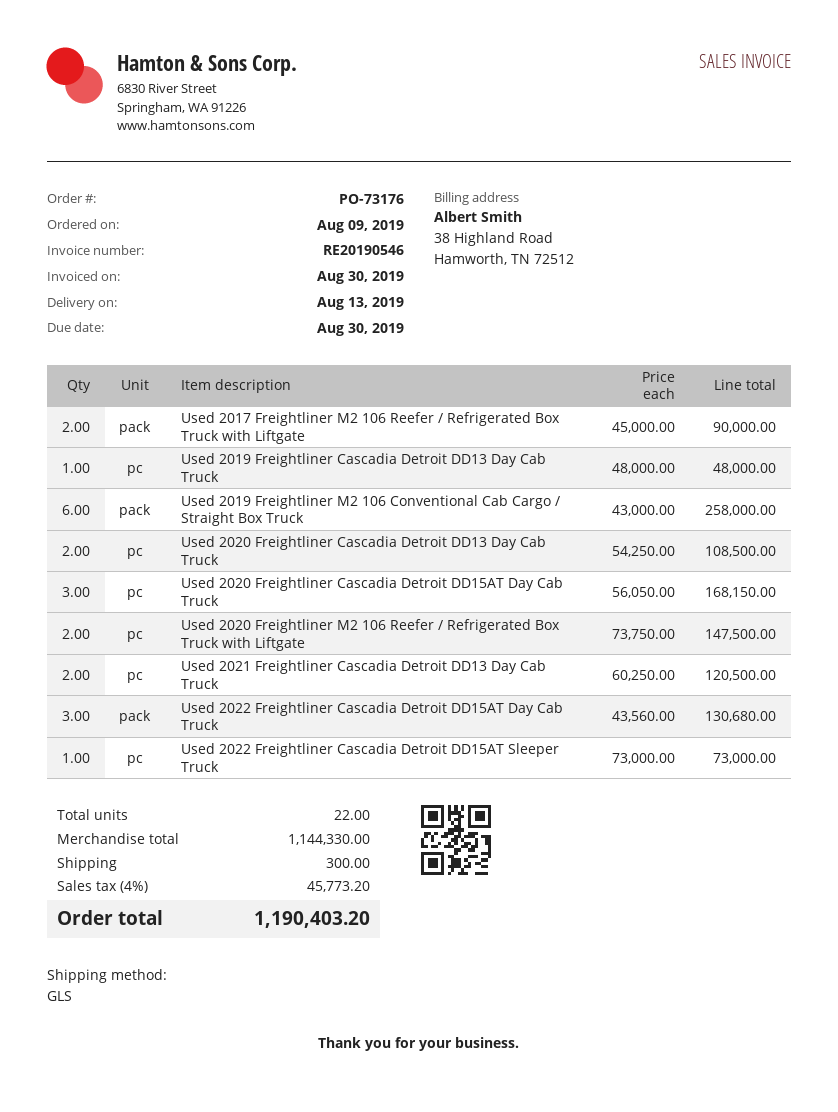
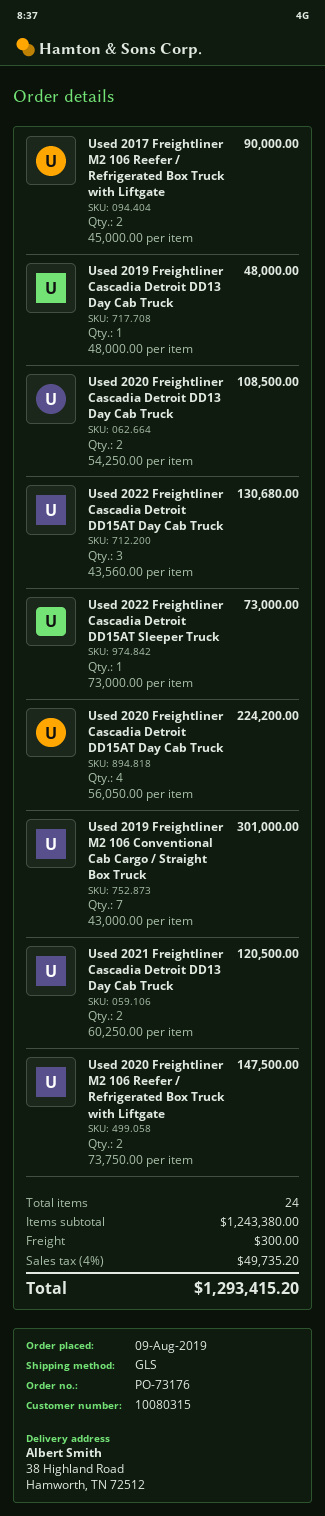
Used 2019 Freightliner M2 106 Conventional Cab Cargo / Straight Box Truck: 6 x 43000.00 = 258000.00 -> 7 x 43000.00 = 301000.00
Used 2020 Freightliner Cascadia Detroit DD15AT Day Cab Truck: 3 x 56050.00 = 168150.00 -> 4 x 56050.00 = 224200.00
total quantity: 22 -> 24
subtotal: 1144330.00 -> 1243380.00
tax: 4% = 45773.20 -> 4% = 49735.20
total: 1190403.20 -> 1293415.20

